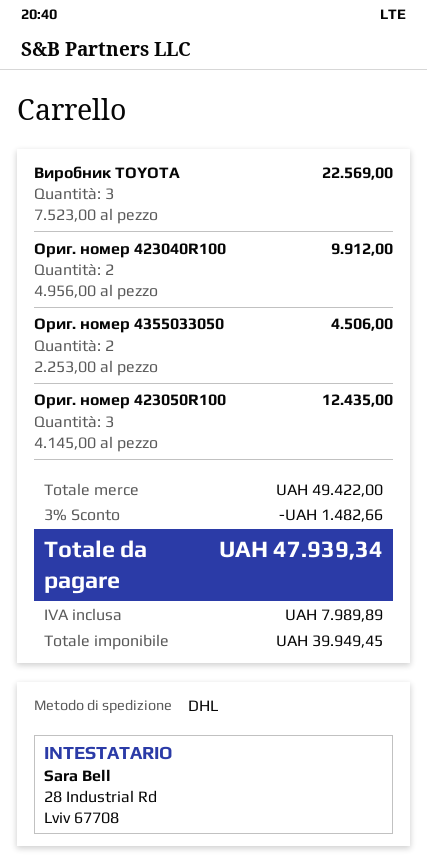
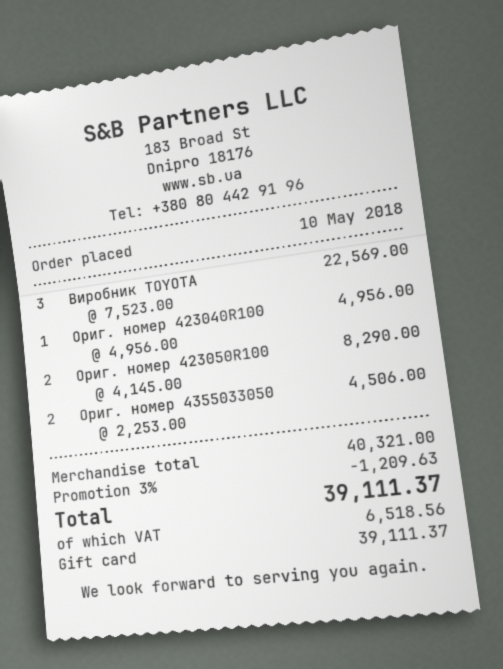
Ориг. номер 423040R100: 2 x 4956.00 = 9912.00 -> 1 x 4956.00 = 4956.00
Ориг. номер 423050R100: 3 x 4145.00 = 12435.00 -> 2 x 4145.00 = 8290.00
subtotal: 49422.00 -> 40321.00
discount: 3% = 1482.66 -> 3% = 1209.63
tax: 7989.89 -> 6518.56
total: 47939.34 -> 39111.37

